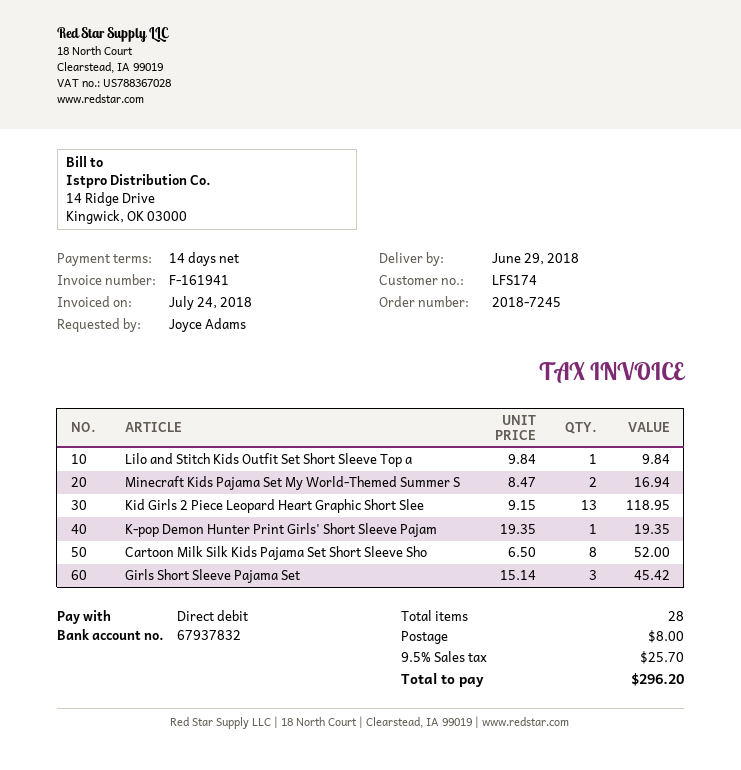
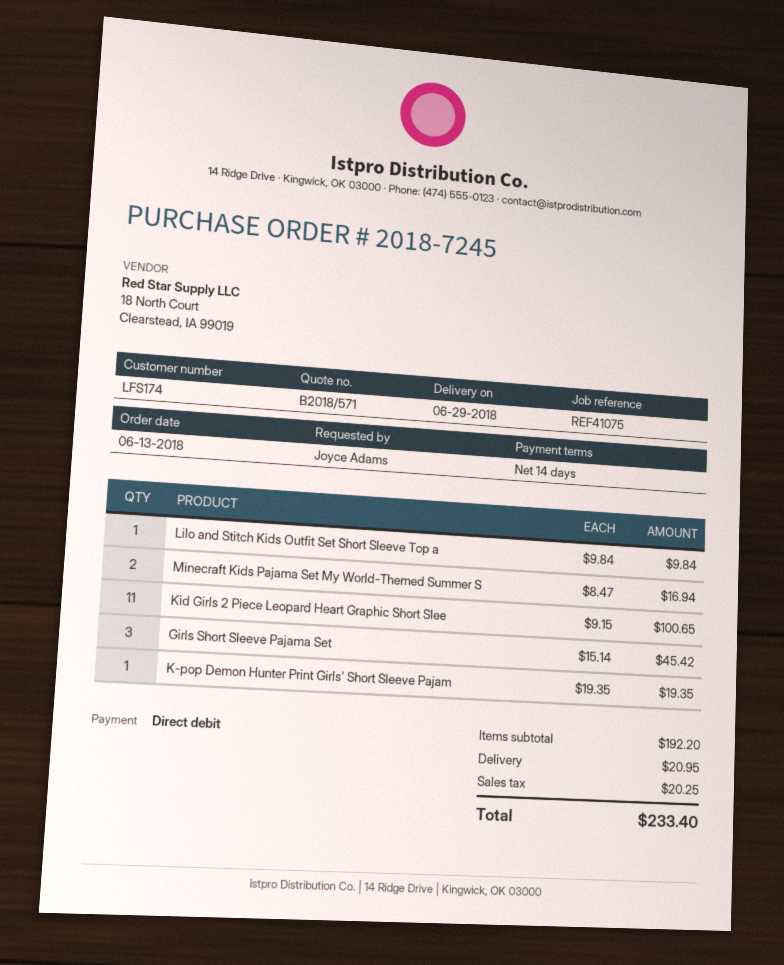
Kid Girls 2 Piece Leopard Heart Graphic Short Slee: 13 x 9.15 = 118.95 -> 11 x 9.15 = 100.65
Cartoon Milk Silk Kids Pajama Set Short Sleeve Sho: 8 x 6.50 = 52.00 -> none
shipping: 8.00 -> 20.95
tax: 25.70 -> 20.25
total: 296.20 -> 233.40

